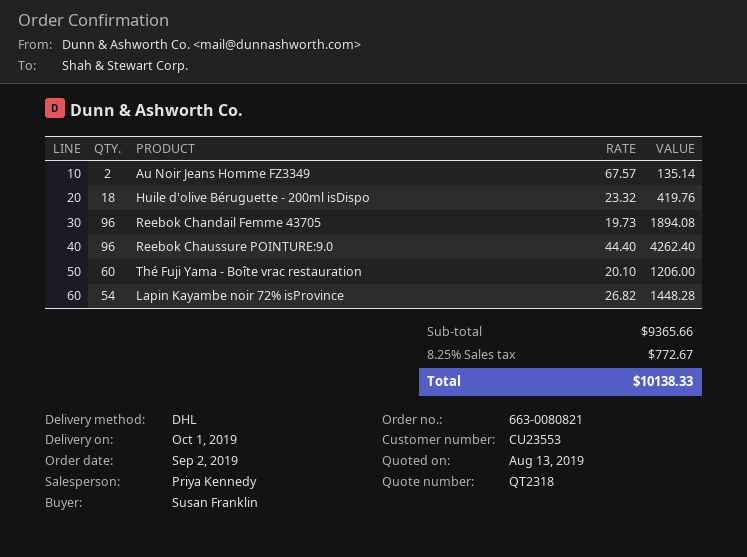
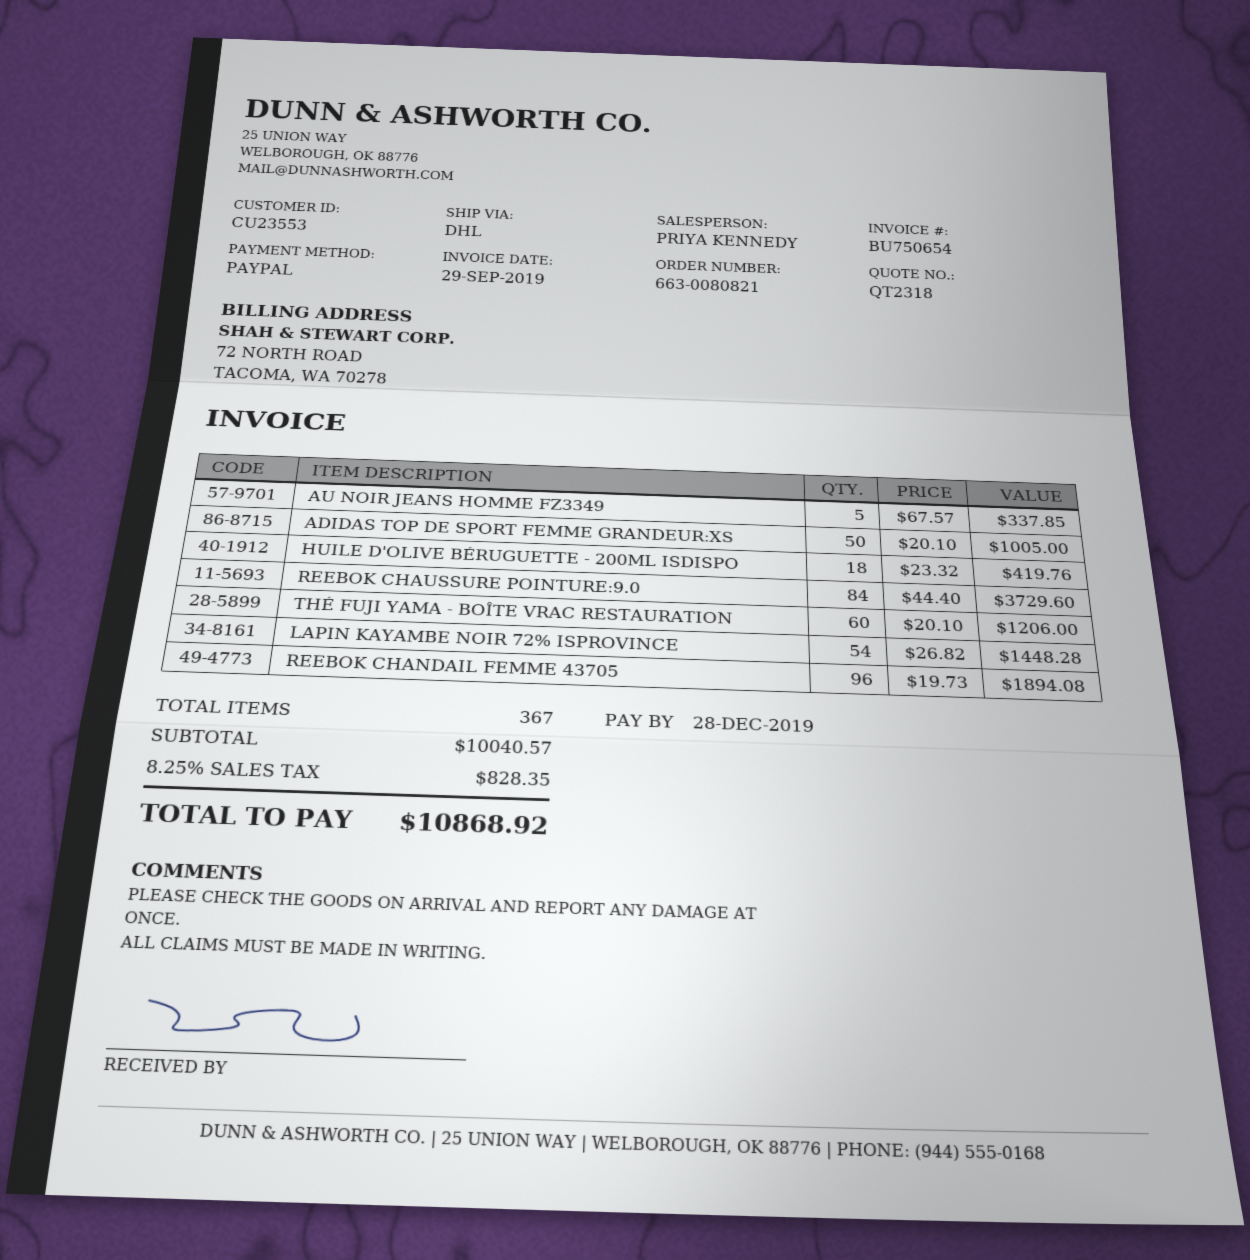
Au Noir Jeans Homme FZ3349: 2 x 67.57 = 135.14 -> 5 x 67.57 = 337.85
Reebok Chaussure POINTURE:9.0: 96 x 44.40 = 4262.40 -> 84 x 44.40 = 3729.60
ADIDAS TOP DE SPORT FEMME GRANDEUR:XS: none -> 50 x 20.10 = 1005.00
subtotal: 9365.66 -> 10040.57
tax: 8.25% = 772.67 -> 8.25% = 828.35
total: 10138.33 -> 10868.92

